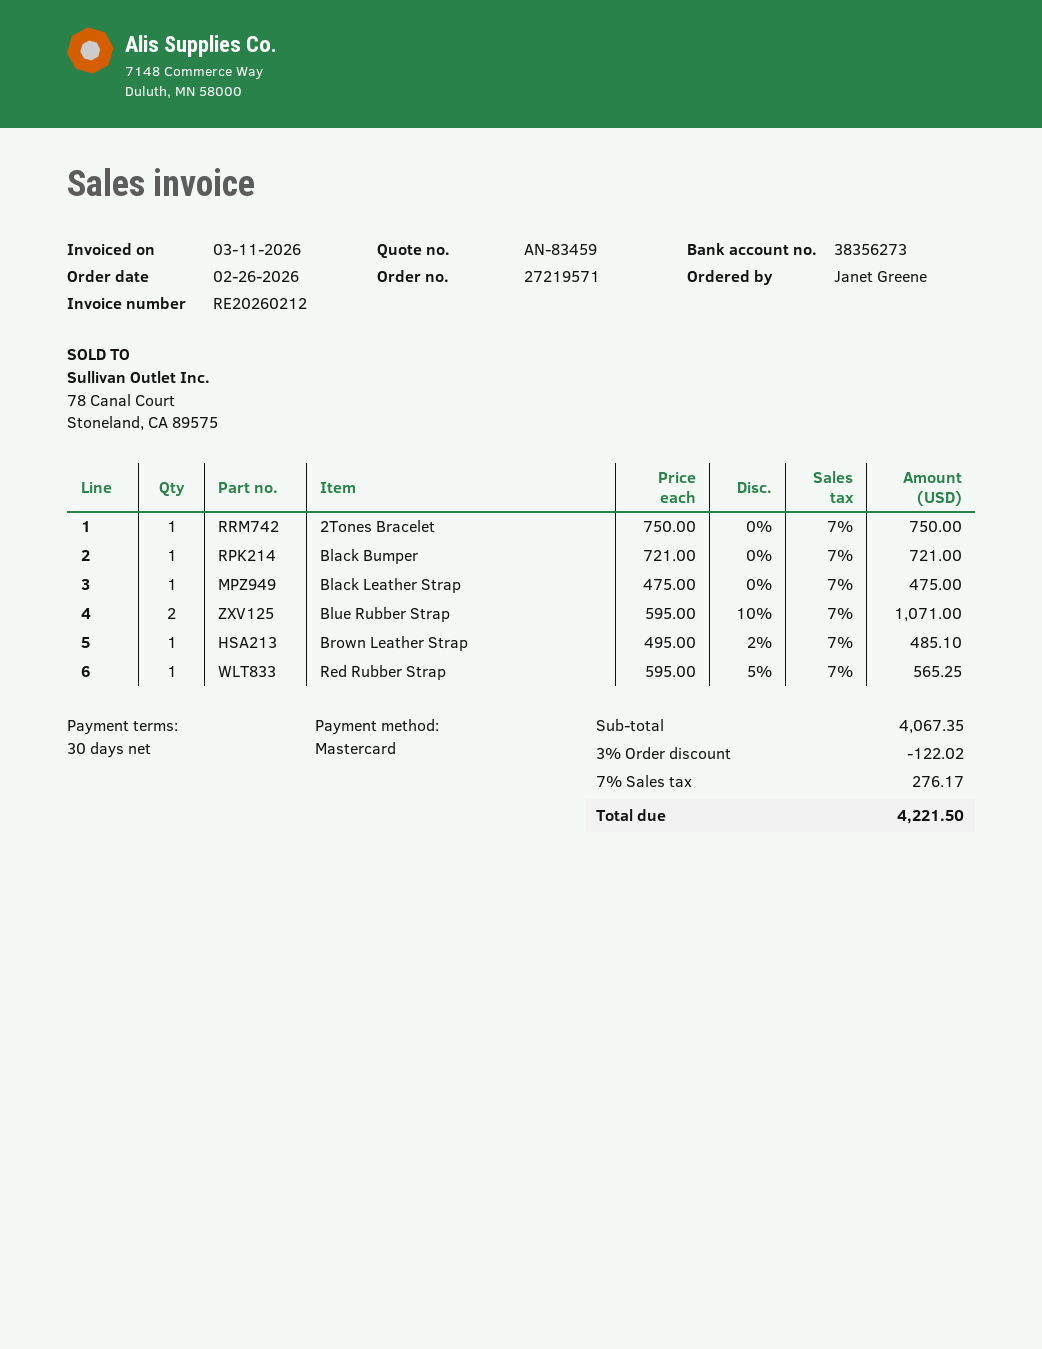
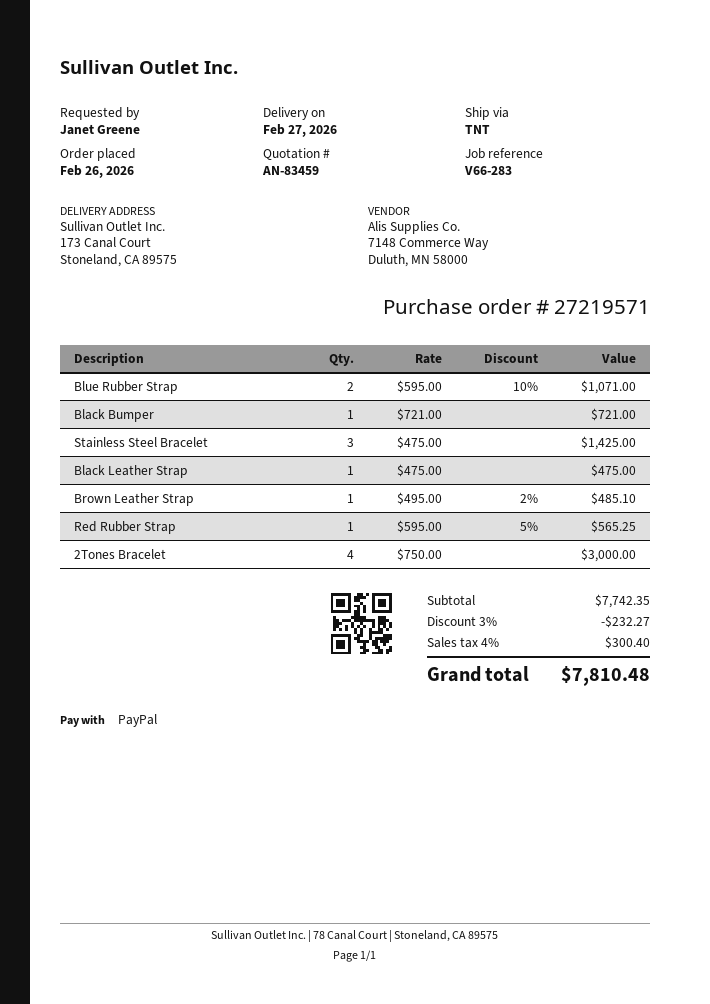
payment method: Mastercard -> PayPal
2Tones Bracelet: 1 x 750.00 = 750.00 -> 4 x 750.00 = 3000.00
Stainless Steel Bracelet: none -> 3 x 475.00 = 1425.00
subtotal: 4067.35 -> 7742.35
discount: 3% = 122.02 -> 3% = 232.27
tax: 7% = 276.17 -> 4% = 300.40
total: 4221.50 -> 7810.48

